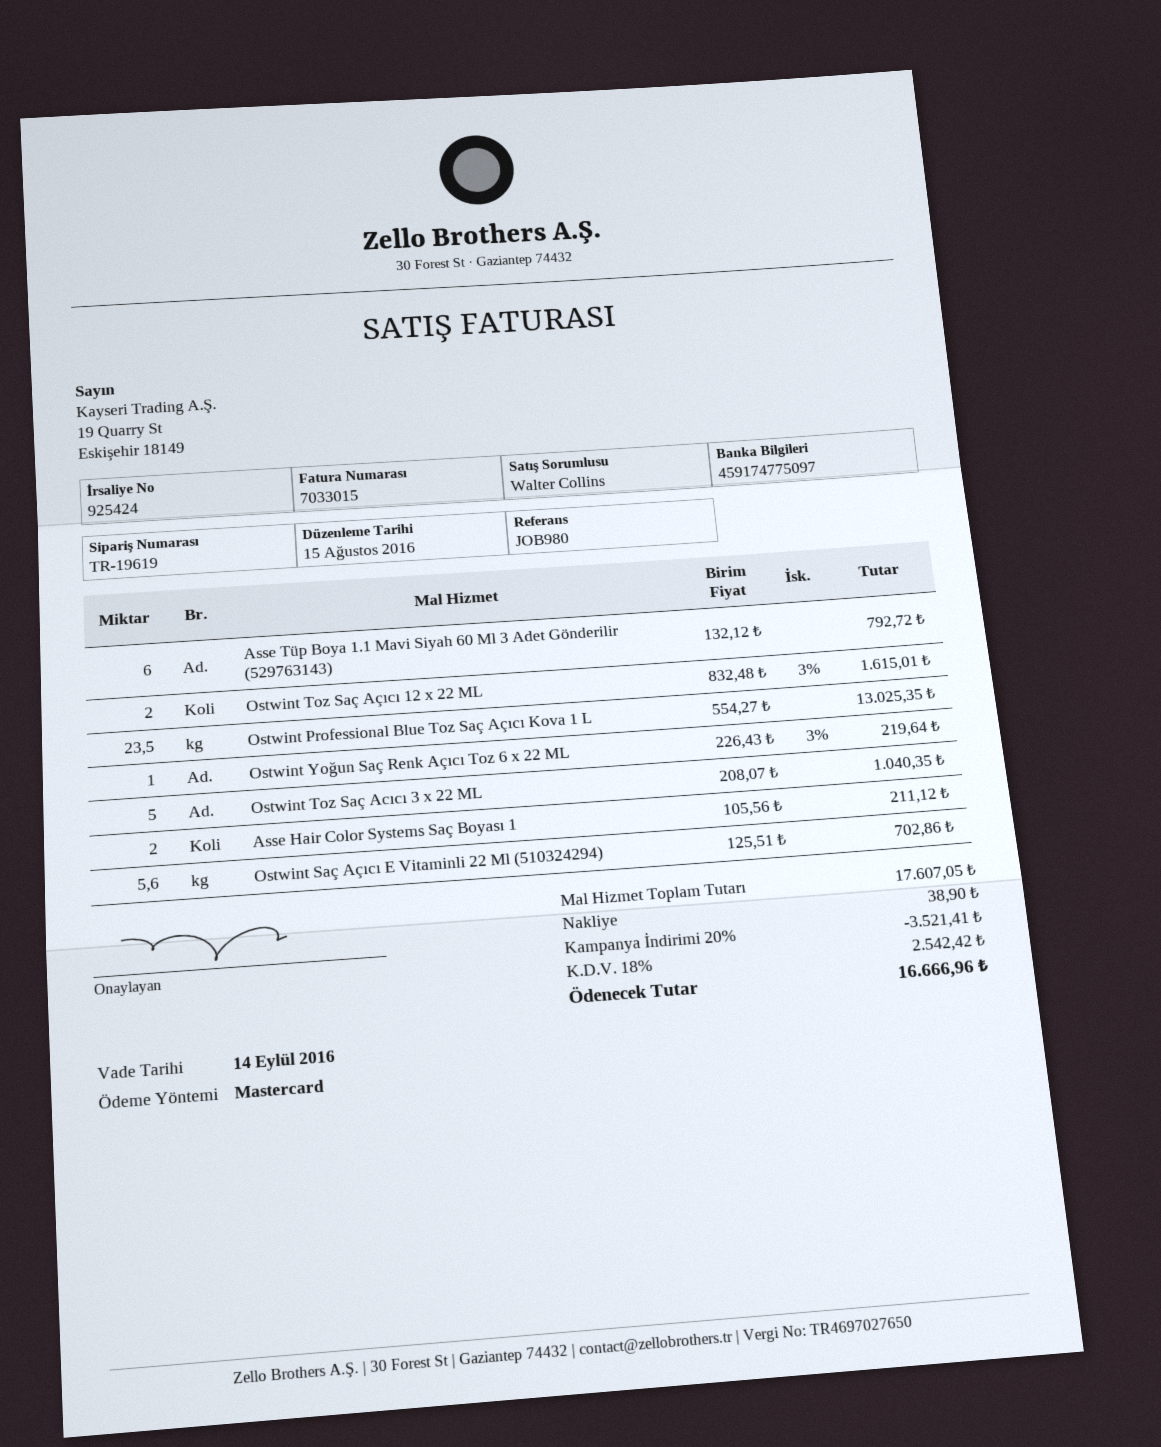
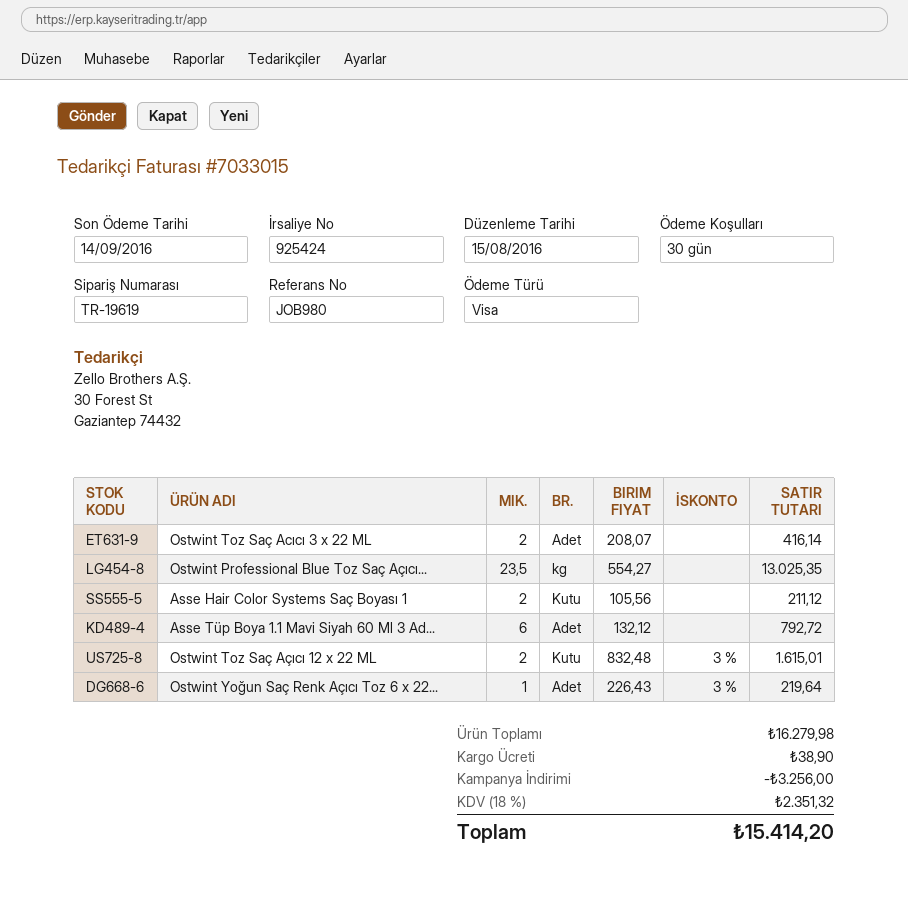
payment method: Mastercard -> Visa
Ostwint Toz Saç Acıcı 3 x 22 ML: 5 x 208.07 = 1040.35 -> 2 x 208.07 = 416.14
Ostwint Saç Açıcı E Vitaminli 22 Ml (510324294): 5.6 x 125.51 = 702.86 -> none
subtotal: 17607.05 -> 16279.98
discount: 3521.41 -> 3256.00
tax: 18% = 2542.42 -> 18% = 2351.32
total: 16666.96 -> 15414.20

